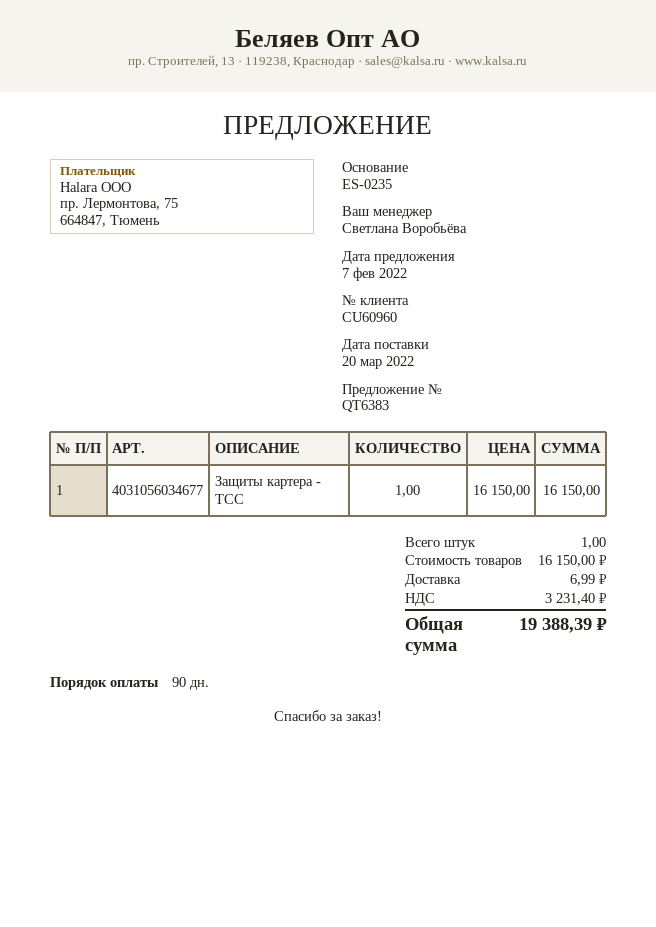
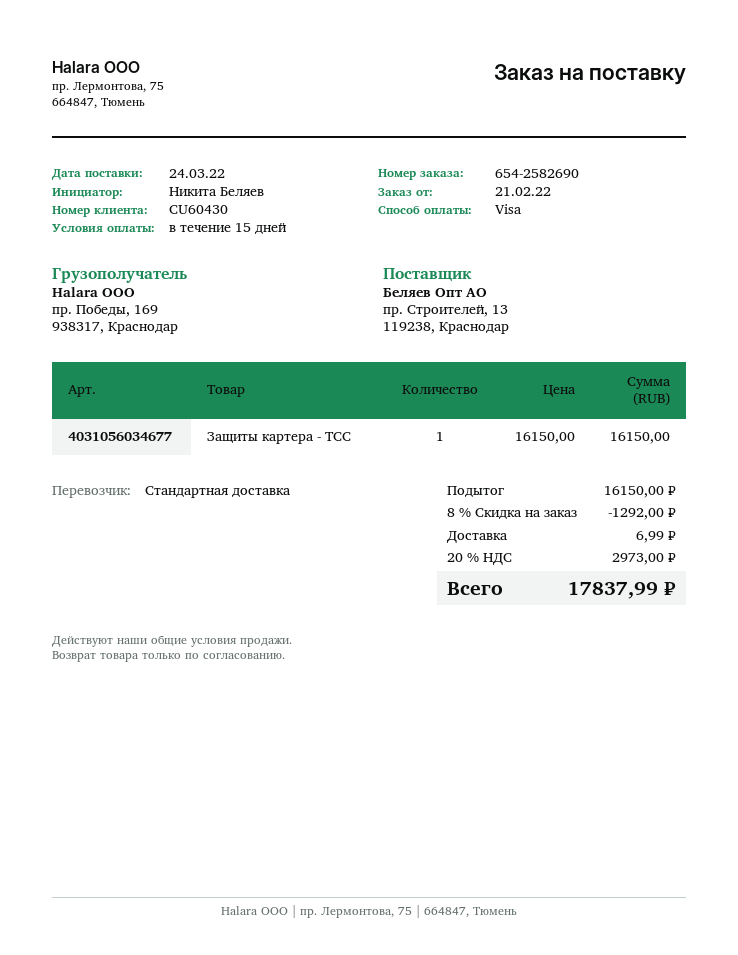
delivery date: 2022-03-20 -> 2022-03-24
payment terms: 90 days -> 15 days
customer number: CU60960 -> CU60430
discount: none -> 8% = 1292.00
tax: 3231.40 -> 2973.00
total: 19388.39 -> 17837.99

